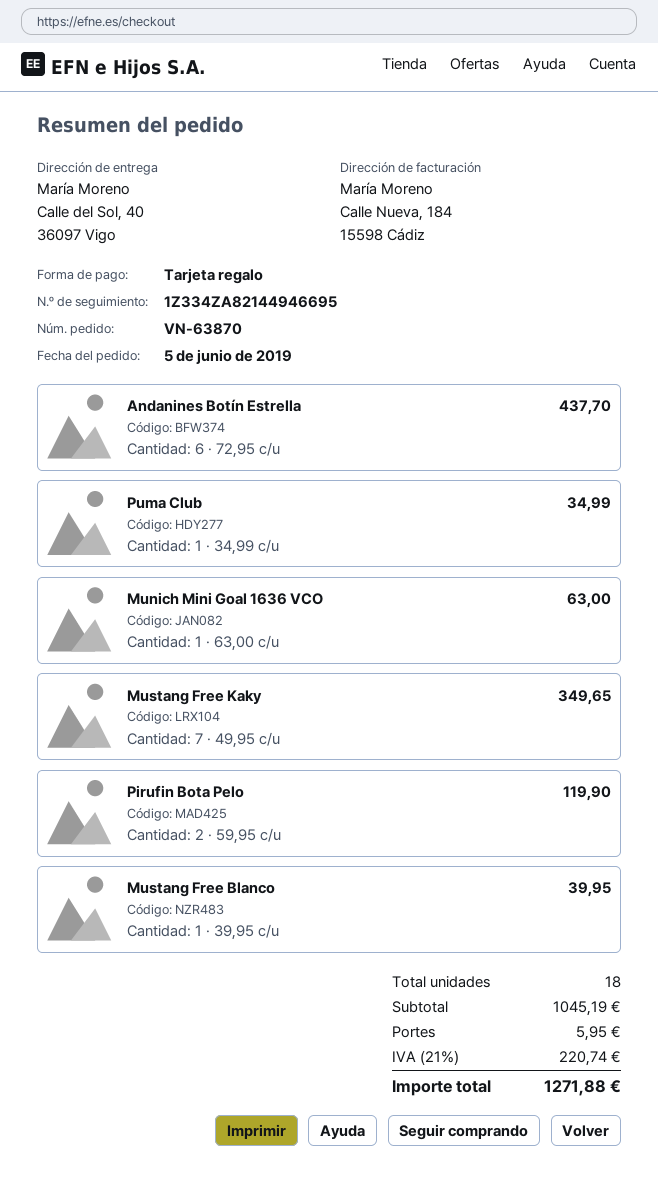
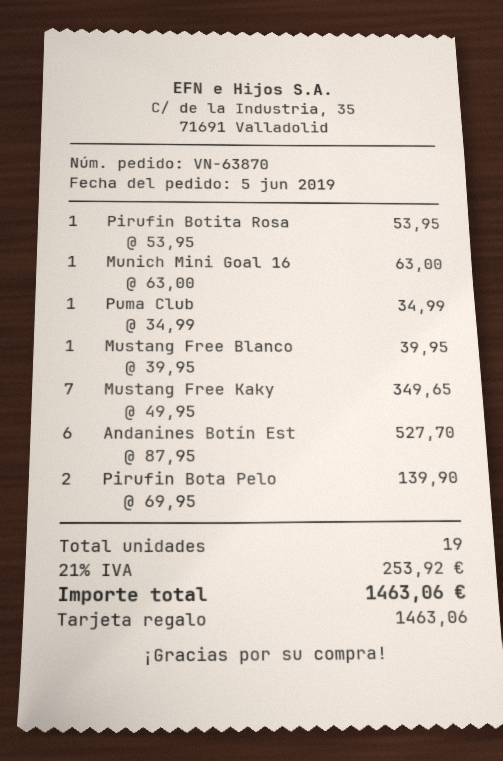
Andanines Botín Estrella: 6 x 72.95 = 437.70 -> 6 x 87.95 = 527.70
Pirufin Bota Pelo: 2 x 59.95 = 119.90 -> 2 x 69.95 = 139.90
Pirufin Botita Rosa: none -> 1 x 53.95 = 53.95
total quantity: 18 -> 19
shipping: 5.95 -> none
tax: 21% = 220.74 -> 21% = 253.92
total: 1271.88 -> 1463.06

